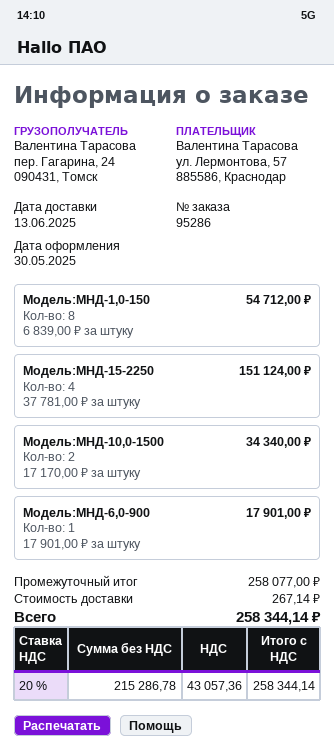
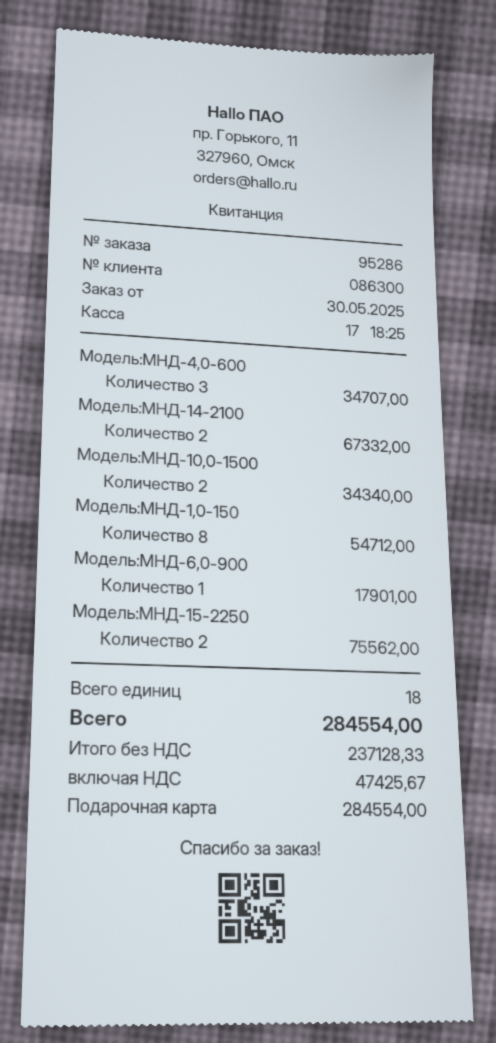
Модель:МНД-15-2250: 4 for 151124.00 -> 2 for 75562.00
Модель:МНД-4,0-600: none -> 3 for 34707.00
Модель:МНД-14-2100: none -> 2 for 67332.00
shipping: 267.14 -> none
net: 215286.78 -> 237128.33
tax: 43057.36 -> 47425.67
total: 258344.14 -> 284554.00

